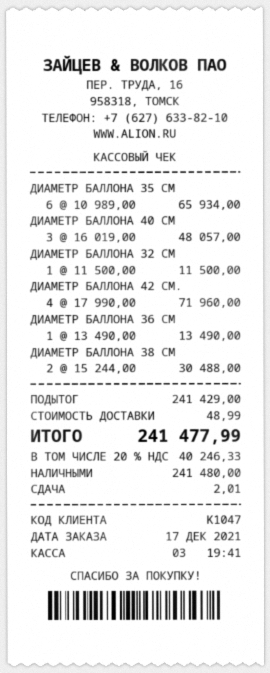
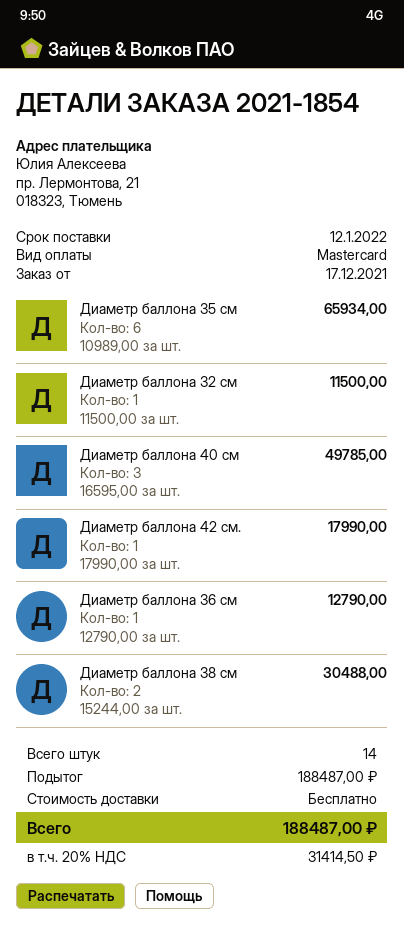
payment method: cash -> Mastercard
ДИАМЕТР БАЛЛОНА 40 СМ: 3 x 16019.00 = 48057.00 -> 3 x 16595.00 = 49785.00
ДИАМЕТР БАЛЛОНА 42 СМ.: 4 x 17990.00 = 71960.00 -> 1 x 17990.00 = 17990.00
ДИАМЕТР БАЛЛОНА 36 СМ: 1 x 13490.00 = 13490.00 -> 1 x 12790.00 = 12790.00
subtotal: 241429.00 -> 188487.00
shipping: 48.99 -> 0.00
tax: 20% = 40246.33 -> 20% = 31414.50
total: 241477.99 -> 188487.00

